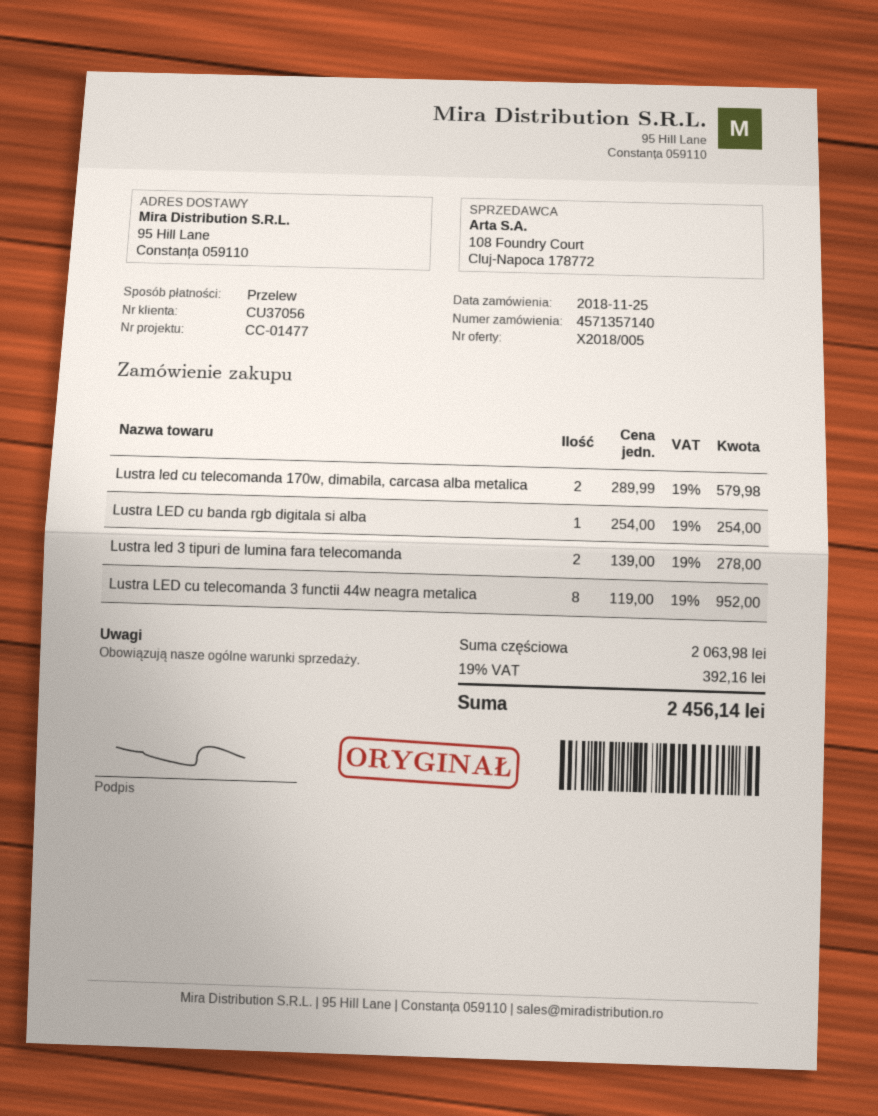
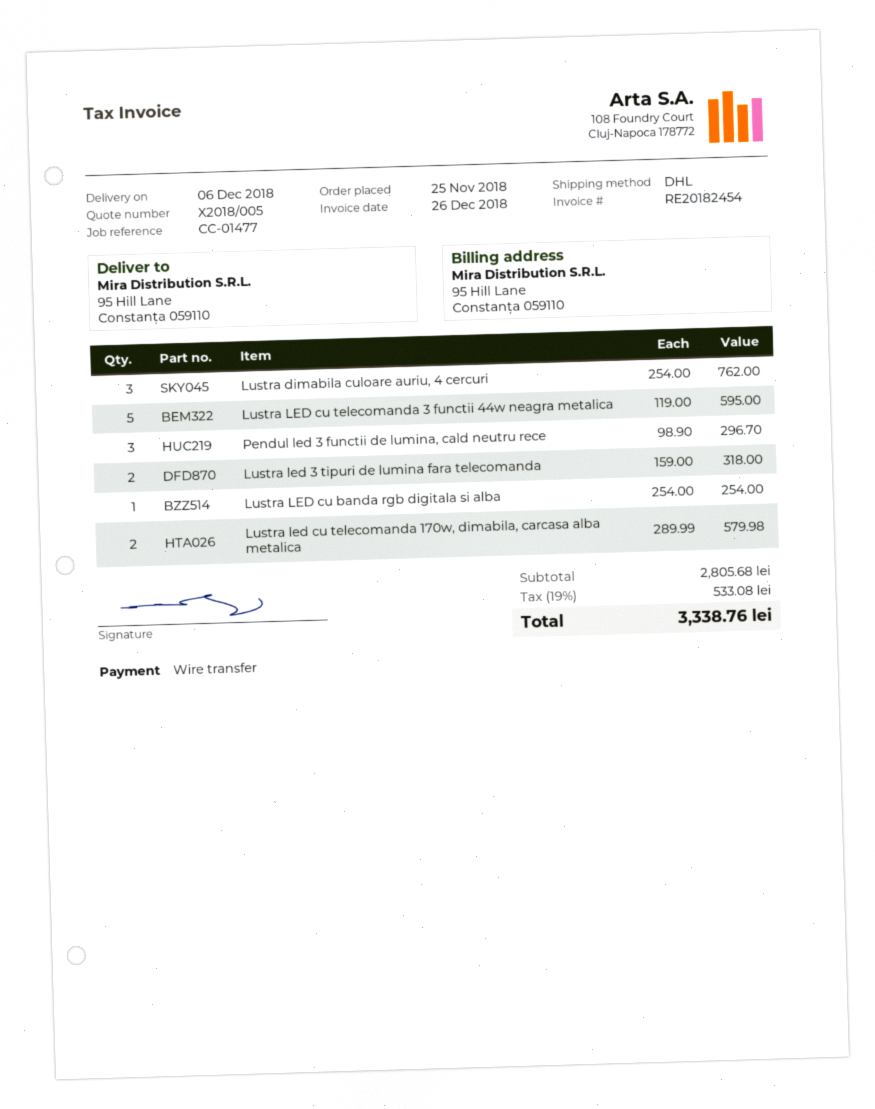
Lustra led 3 tipuri de lumina fara telecomanda: 2 x 139.00 = 278.00 -> 2 x 159.00 = 318.00
Lustra LED cu telecomanda 3 functii 44w neagra metalica: 8 x 119.00 = 952.00 -> 5 x 119.00 = 595.00
Lustra dimabila culoare auriu, 4 cercuri: none -> 3 x 254.00 = 762.00
Pendul led 3 functii de lumina, cald neutru rece: none -> 3 x 98.90 = 296.70
subtotal: 2063.98 -> 2805.68
tax: 19% = 392.16 -> 19% = 533.08
total: 2456.14 -> 3338.76

